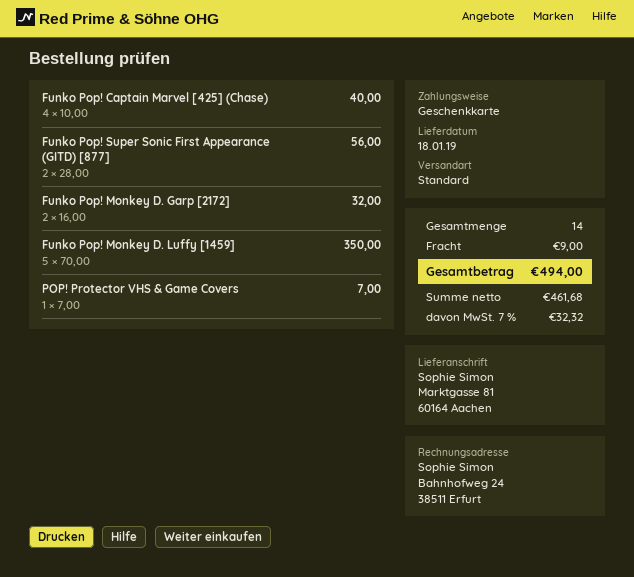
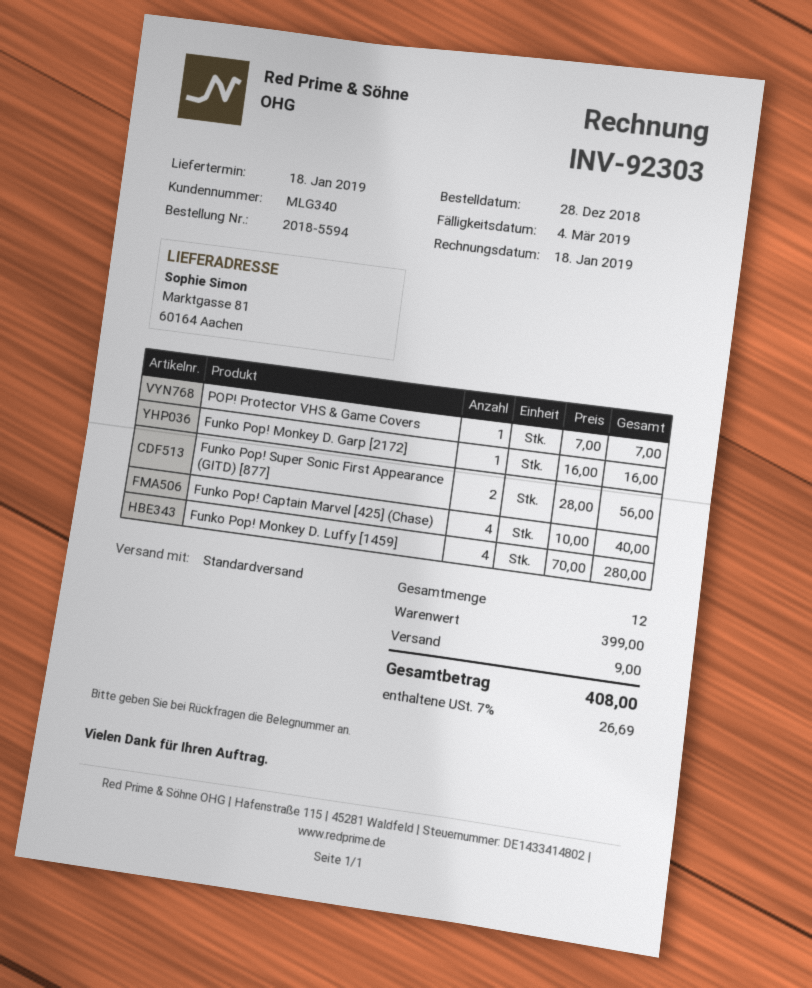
Funko Pop! Monkey D. Garp [2172]: 2 x 16.00 = 32.00 -> 1 x 16.00 = 16.00
Funko Pop! Monkey D. Luffy [1459]: 5 x 70.00 = 350.00 -> 4 x 70.00 = 280.00
total quantity: 14 -> 12
tax: 7% = 32.32 -> 7% = 26.69
total: 494.00 -> 408.00

